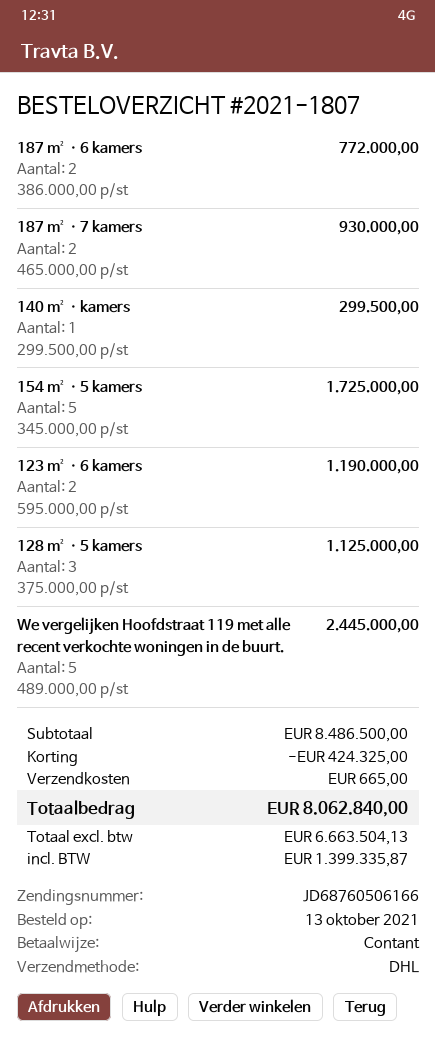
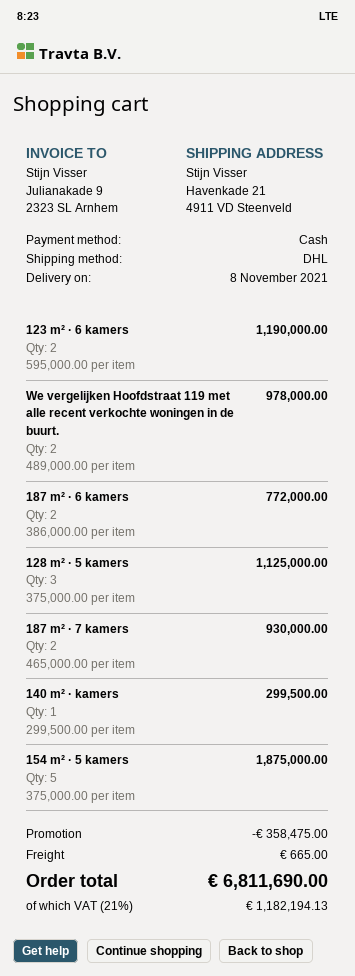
154 m² · 5 kamers: 5 x 345000.00 = 1725000.00 -> 5 x 375000.00 = 1875000.00
We vergelijken Hoofdstraat 119 met alle recent verkochte woningen in de buurt.: 5 x 489000.00 = 2445000.00 -> 2 x 489000.00 = 978000.00
discount: 424325.00 -> 358475.00
tax: 1399335.87 -> 1182194.13
total: 8062840.00 -> 6811690.00

